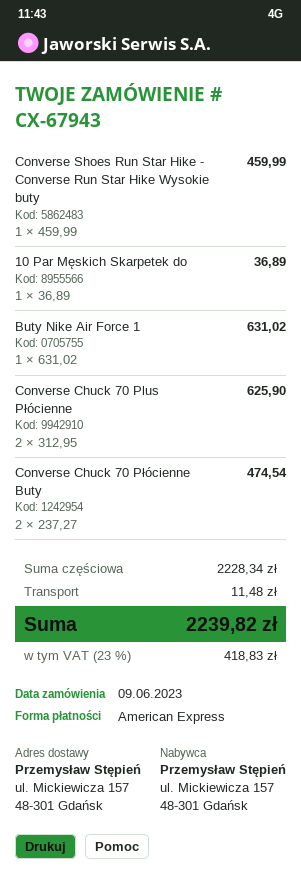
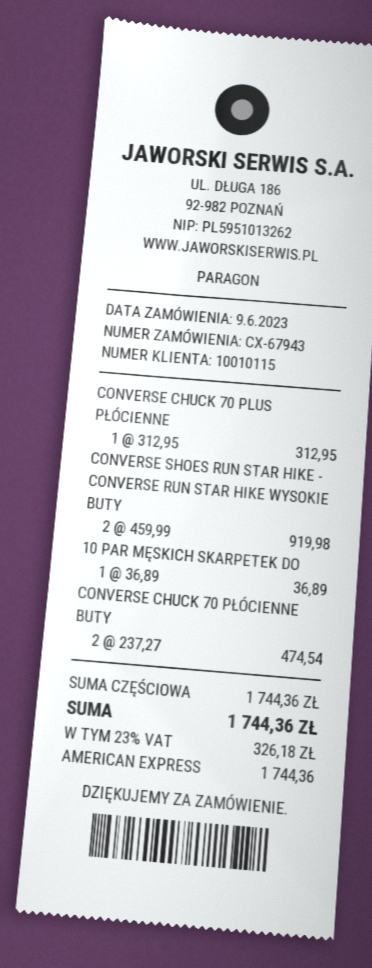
Converse Shoes Run Star Hike - Converse Run Star Hike Wysokie buty: 1 x 459.99 = 459.99 -> 2 x 459.99 = 919.98
Buty Nike Air Force 1: 1 x 631.02 = 631.02 -> none
Converse Chuck 70 Plus Płócienne: 2 x 312.95 = 625.90 -> 1 x 312.95 = 312.95
subtotal: 2228.34 -> 1744.36
shipping: 11.48 -> none
tax: 23% = 418.83 -> 23% = 326.18
total: 2239.82 -> 1744.36

